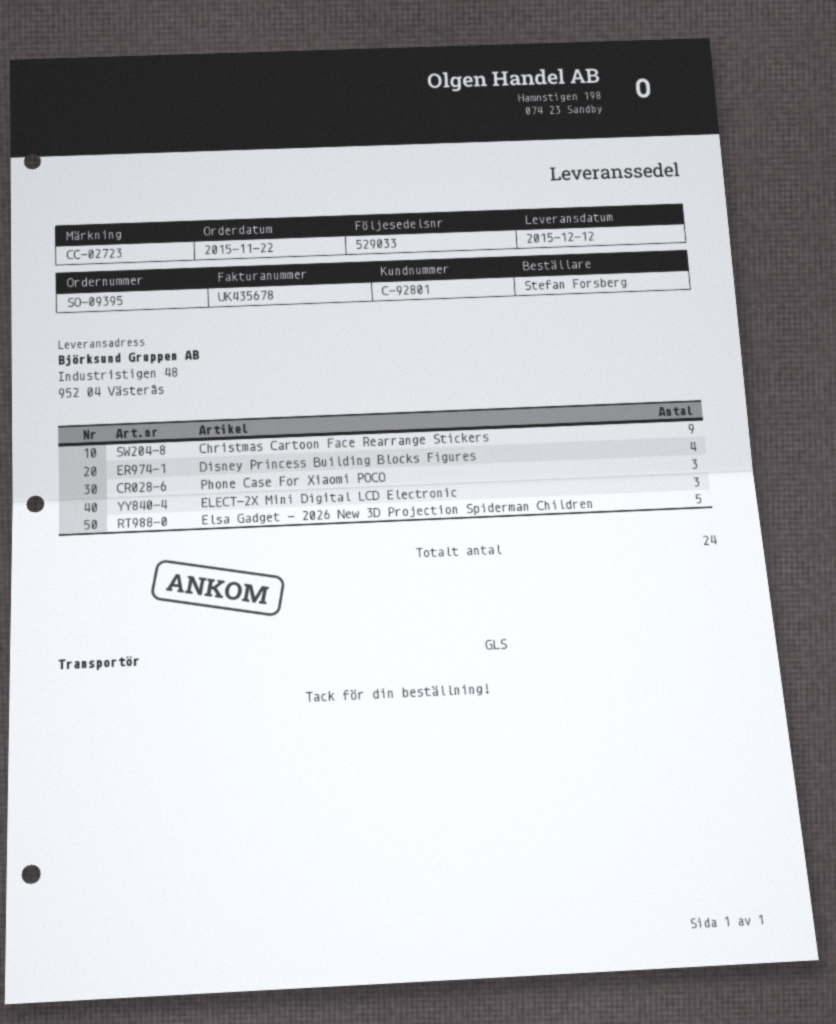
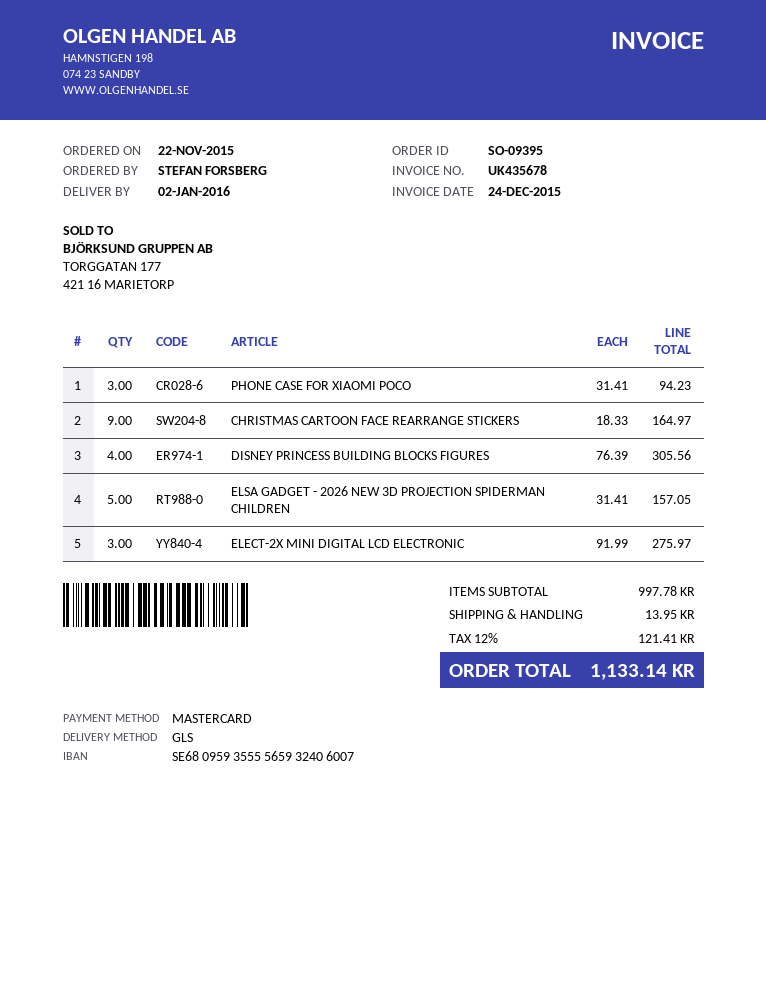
delivery date: 2015-12-12 -> 2016-01-02

